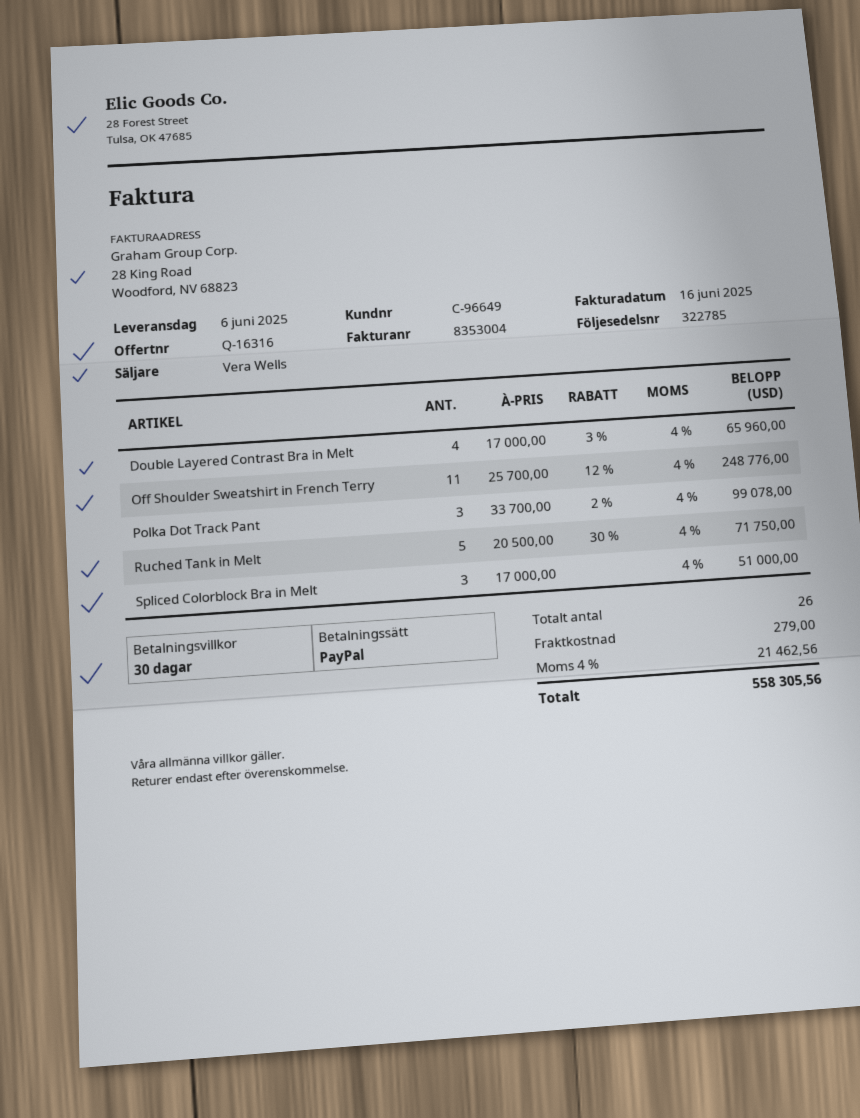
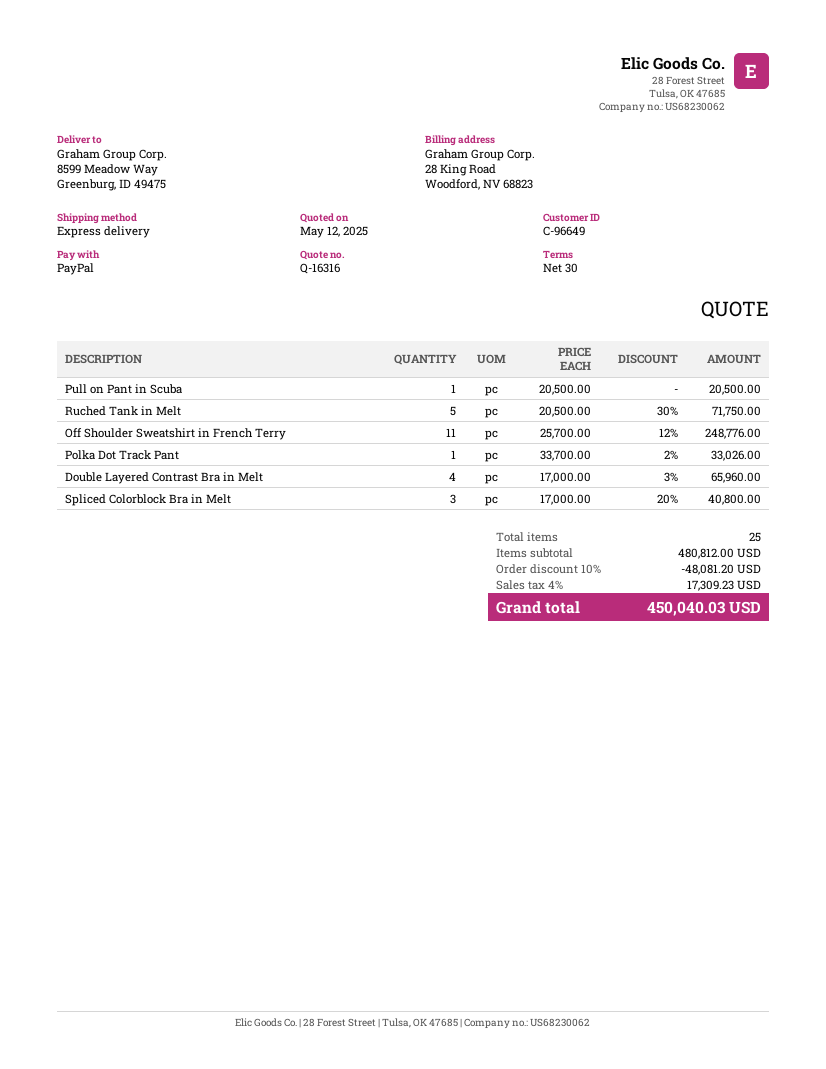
Polka Dot Track Pant: 3 x 33700.00 - 2% = 99078.00 -> 1 x 33700.00 - 2% = 33026.00
Spliced Colorblock Bra in Melt: 3 x 17000.00 = 51000.00 -> 3 x 17000.00 - 20% = 40800.00
Pull on Pant in Scuba: none -> 1 x 20500.00 = 20500.00
total quantity: 26 -> 25
discount: none -> 10% = 48081.20
shipping: 279.00 -> none
tax: 4% = 21462.56 -> 4% = 17309.23
total: 558305.56 -> 450040.03

